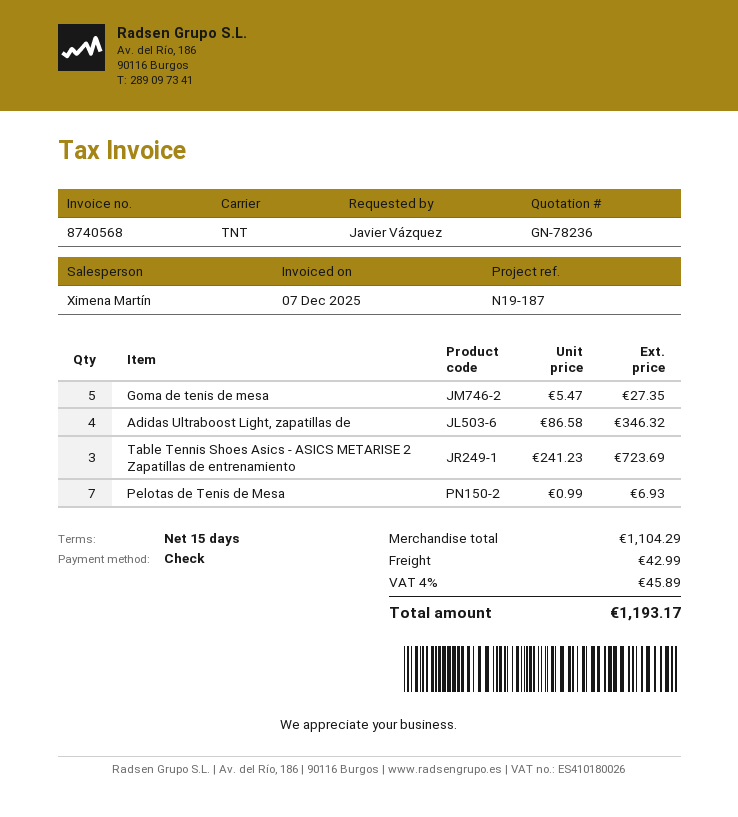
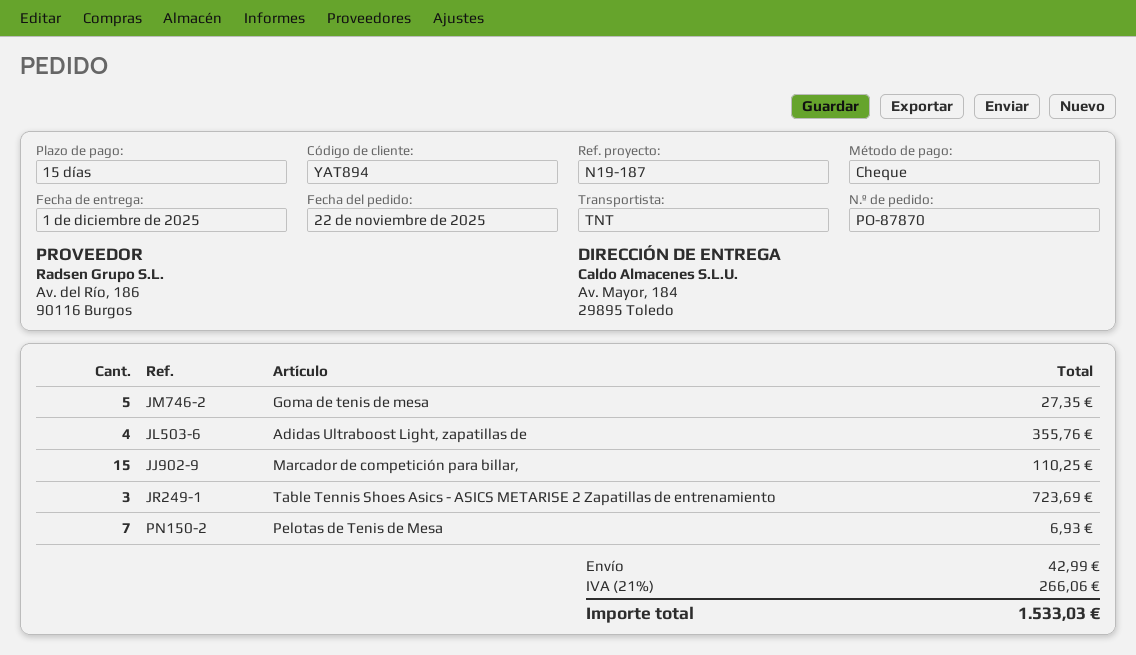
Adidas Ultraboost Light, zapatillas de: 4 for 346.32 -> 4 for 355.76
Marcador de competición para billar,: none -> 15 for 110.25
tax: 4% = 45.89 -> 21% = 266.06
total: 1193.17 -> 1533.03

